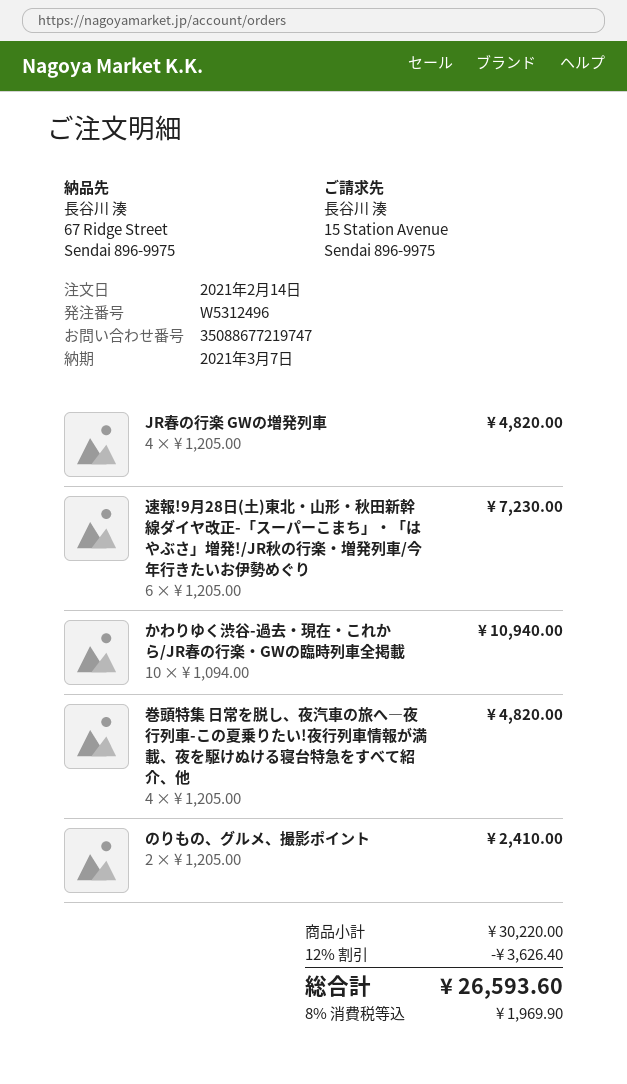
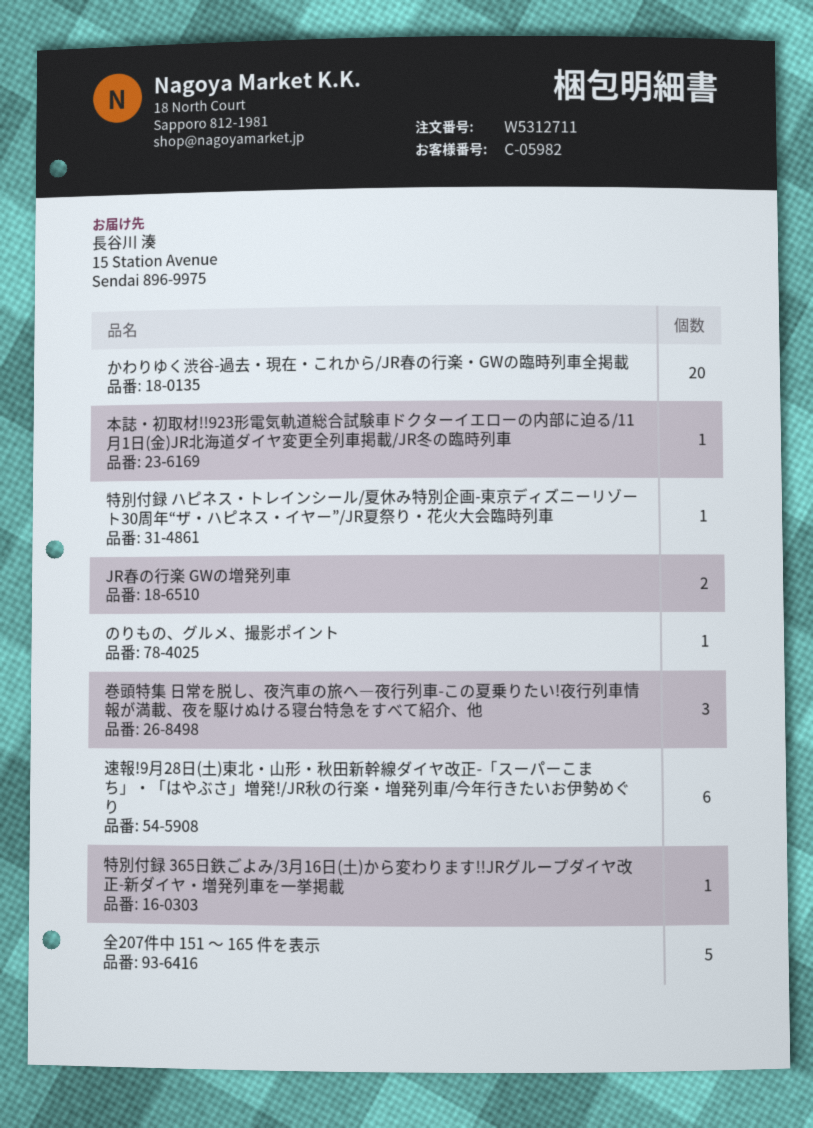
order number: W5312496 -> W5312711
ship to: 67 Ridge Street, Sendai 896-9975 -> 15 Station Avenue, Sendai 896-9975
JR春の行楽 GWの増発列車: 4 -> 2
かわりゆく渋谷-過去・現在・これから/JR春の行楽・GWの臨時列車全掲載: 10 -> 20
巻頭特集 日常を脱し、夜汽車の旅へ―夜行列車-この夏乗りたい!夜行列車情報が満載、夜を駆けぬける寝台特急をすべて紹介、他: 4 -> 3
のりもの、グルメ、撮影ポイント: 2 -> 1
本誌・初取材!!923形電気軌道総合試験車ドクターイエローの内部に迫る/11月1日(金)JR北海道ダイヤ変更全列車掲載/JR冬の臨時列車: none -> 1
特別付録 ハピネス・トレインシール/夏休み特別企画-東京ディズニーリゾート30周年“ザ・ハピネス・イヤー”/JR夏祭り・花火大会臨時列車: none -> 1
特別付録 365日鉄ごよみ/3月16日(土)から変わります!!JRグループダイヤ改正-新ダイヤ・増発列車を一挙掲載: none -> 1
全207件中 151 〜 165 件を表示: none -> 5

